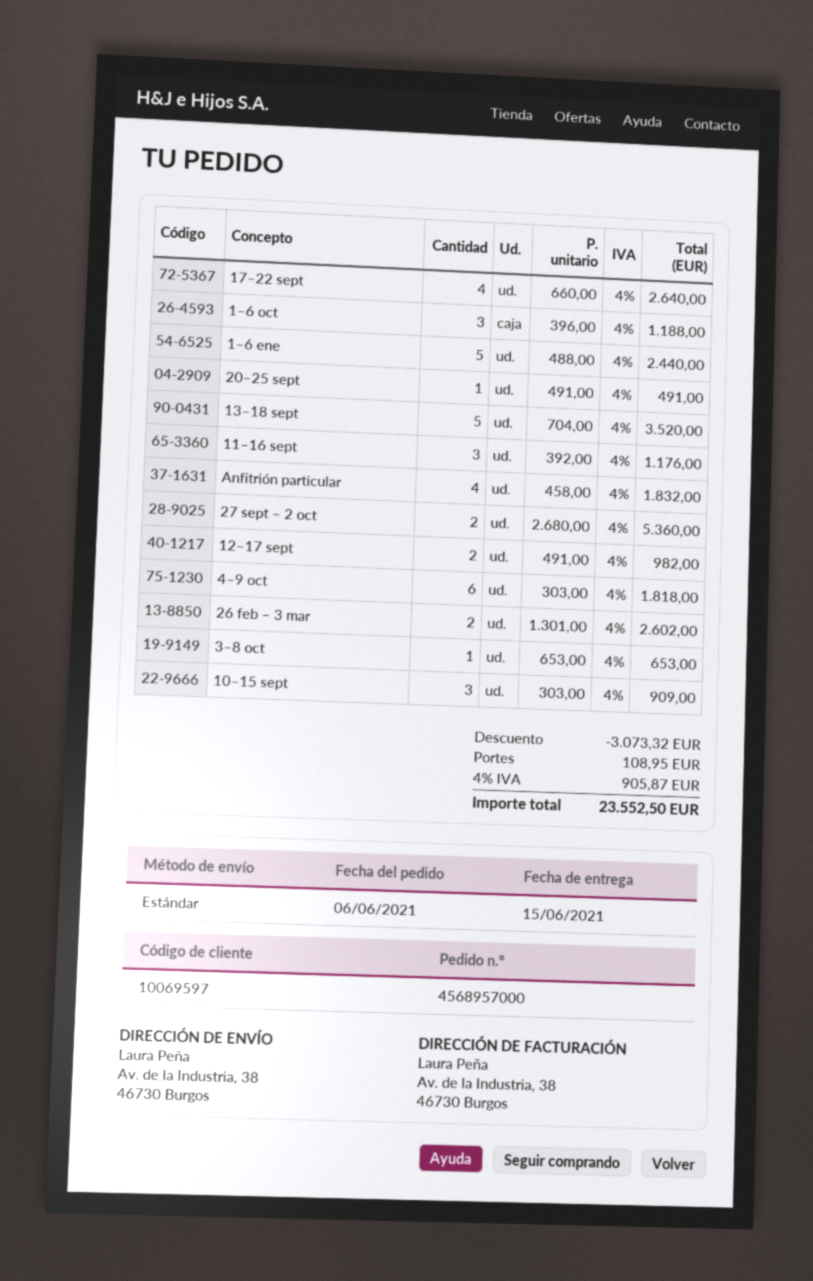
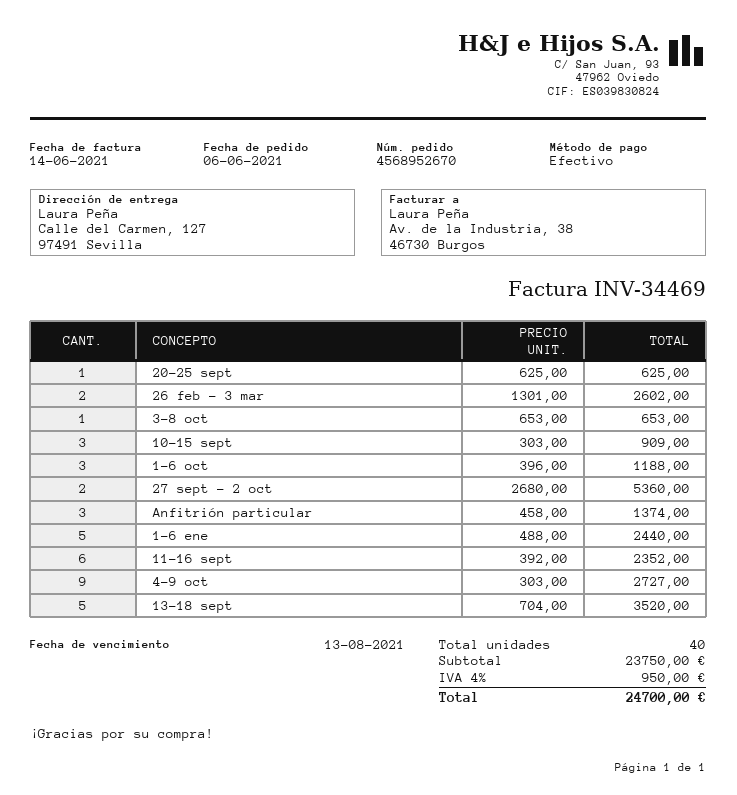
order number: 4568957000 -> 4568952670
ship to: Av. de la Industria, 38, 46730 Burgos -> Calle del Carmen, 127, 97491 Sevilla
17–22 sept: 4 x 660.00 = 2640.00 -> none
20–25 sept: 1 x 491.00 = 491.00 -> 1 x 625.00 = 625.00
11–16 sept: 3 x 392.00 = 1176.00 -> 6 x 392.00 = 2352.00
Anfitrión particular: 4 x 458.00 = 1832.00 -> 3 x 458.00 = 1374.00
12–17 sept: 2 x 491.00 = 982.00 -> none
4–9 oct: 6 x 303.00 = 1818.00 -> 9 x 303.00 = 2727.00
discount: 3073.32 -> none
shipping: 108.95 -> none
tax: 4% = 905.87 -> 4% = 950.00
total: 23552.50 -> 24700.00

